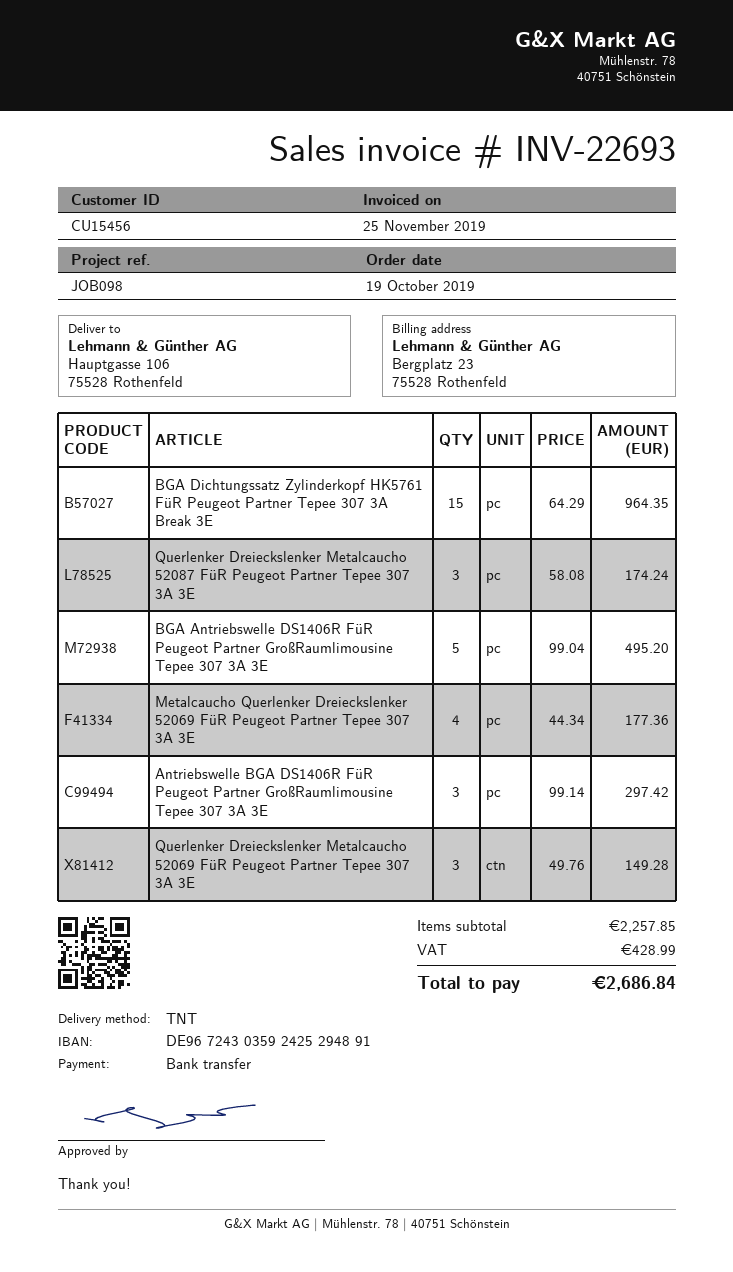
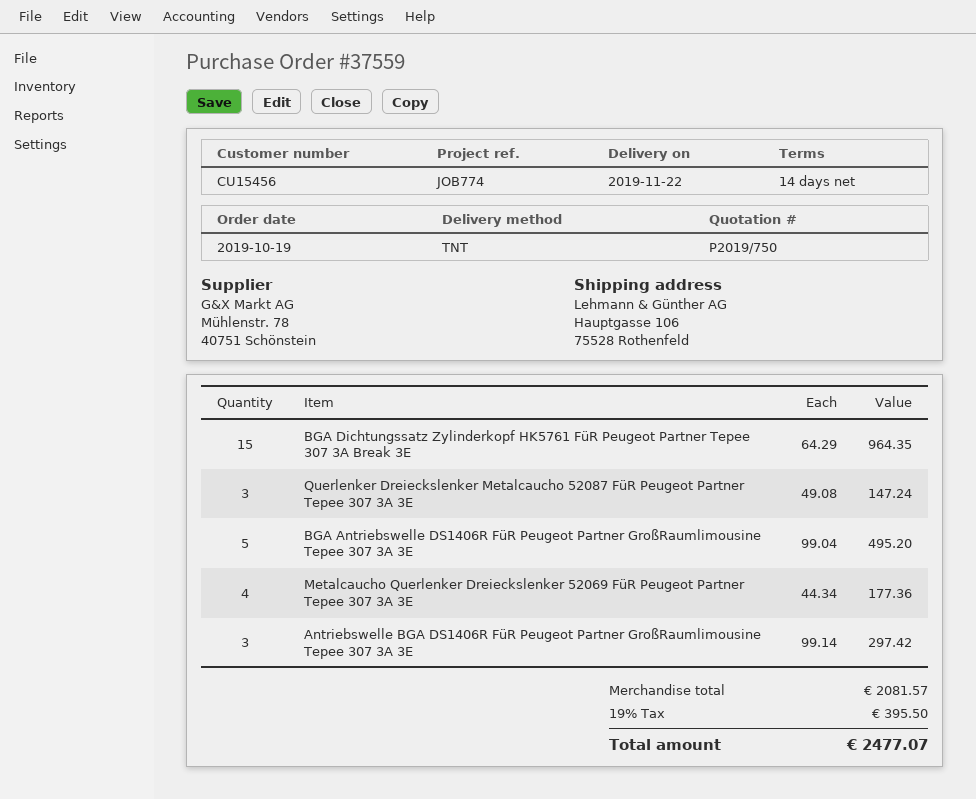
reference: JOB098 -> JOB774
Querlenker Dreieckslenker Metalcaucho 52087 FüR Peugeot Partner Tepee 307 3A 3E: 3 x 58.08 = 174.24 -> 3 x 49.08 = 147.24
Querlenker Dreieckslenker Metalcaucho 52069 FüR Peugeot Partner Tepee 307 3A 3E: 3 x 49.76 = 149.28 -> none
subtotal: 2257.85 -> 2081.57
tax: 428.99 -> 395.50
total: 2686.84 -> 2477.07

